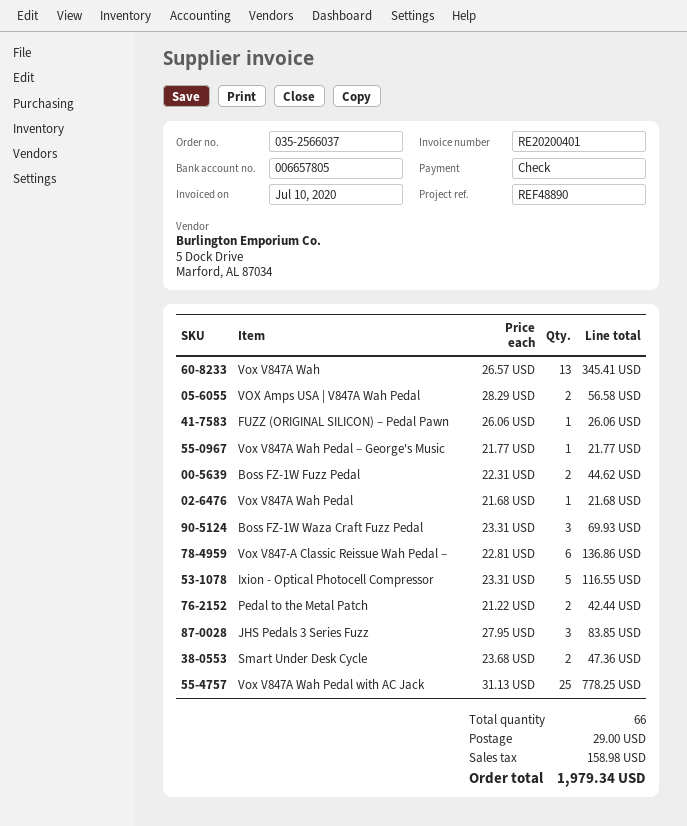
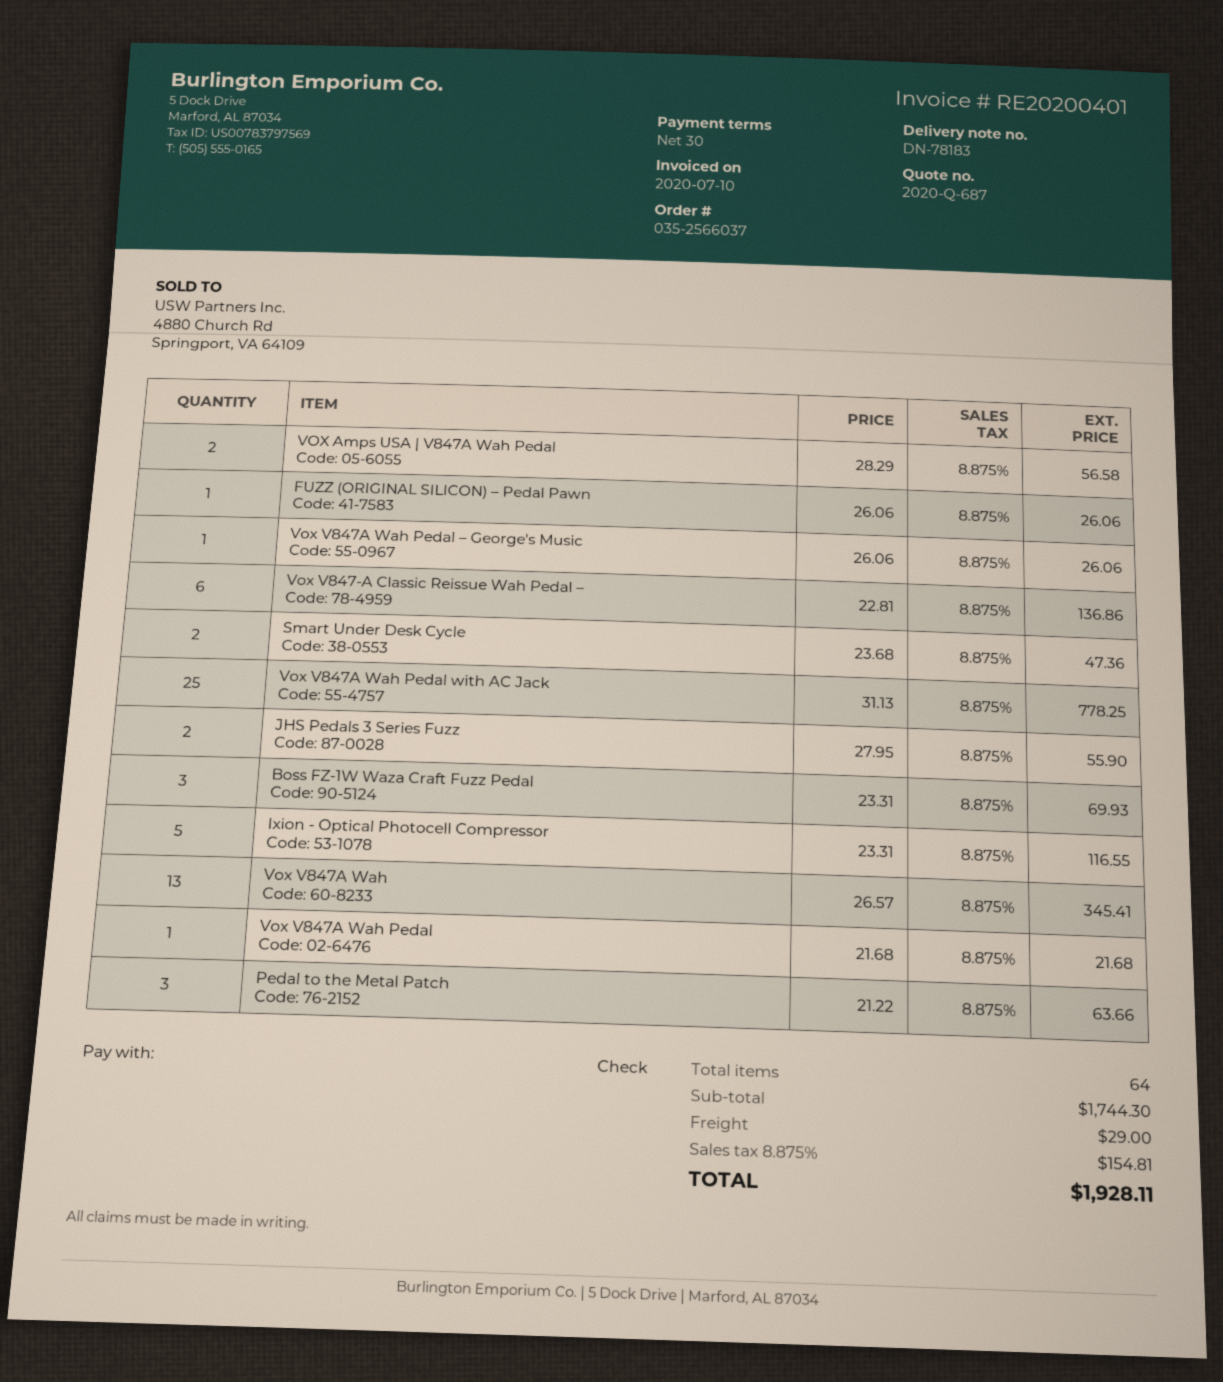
Vox V847A Wah Pedal – George's Music: 1 x 21.77 = 21.77 -> 1 x 26.06 = 26.06
Boss FZ-1W Fuzz Pedal: 2 x 22.31 = 44.62 -> none
Pedal to the Metal Patch: 2 x 21.22 = 42.44 -> 3 x 21.22 = 63.66
JHS Pedals 3 Series Fuzz: 3 x 27.95 = 83.85 -> 2 x 27.95 = 55.90
total quantity: 66 -> 64
tax: 158.98 -> 154.81
total: 1979.34 -> 1928.11

